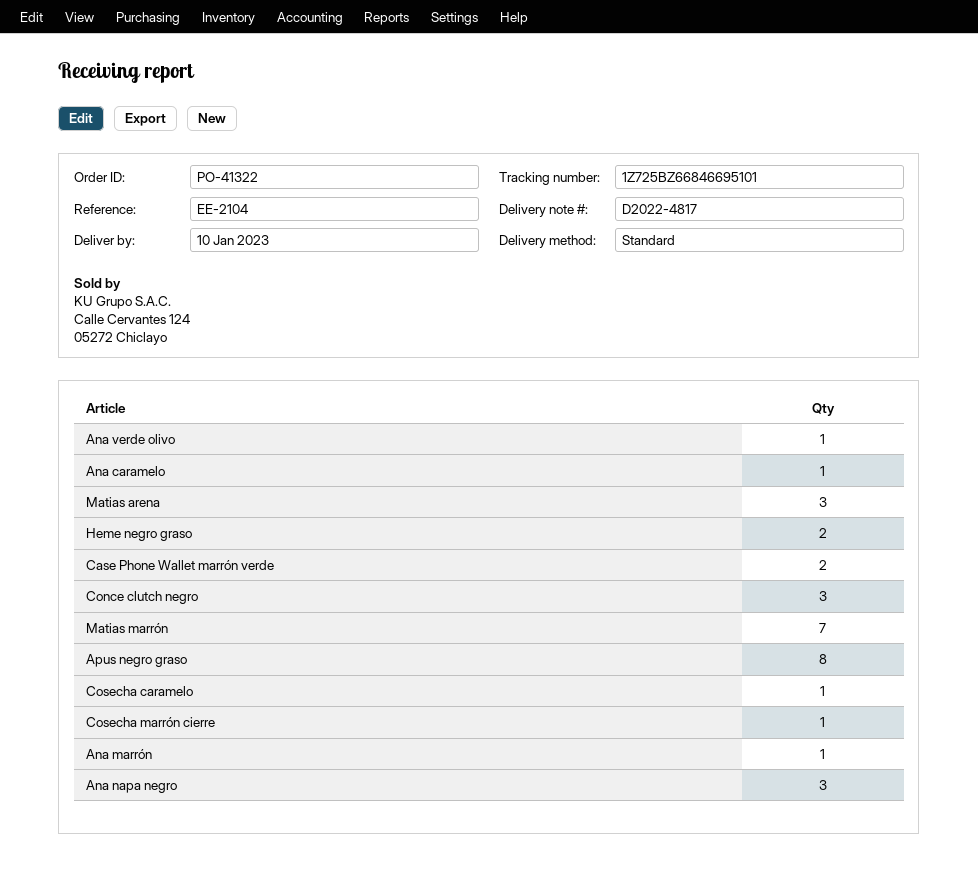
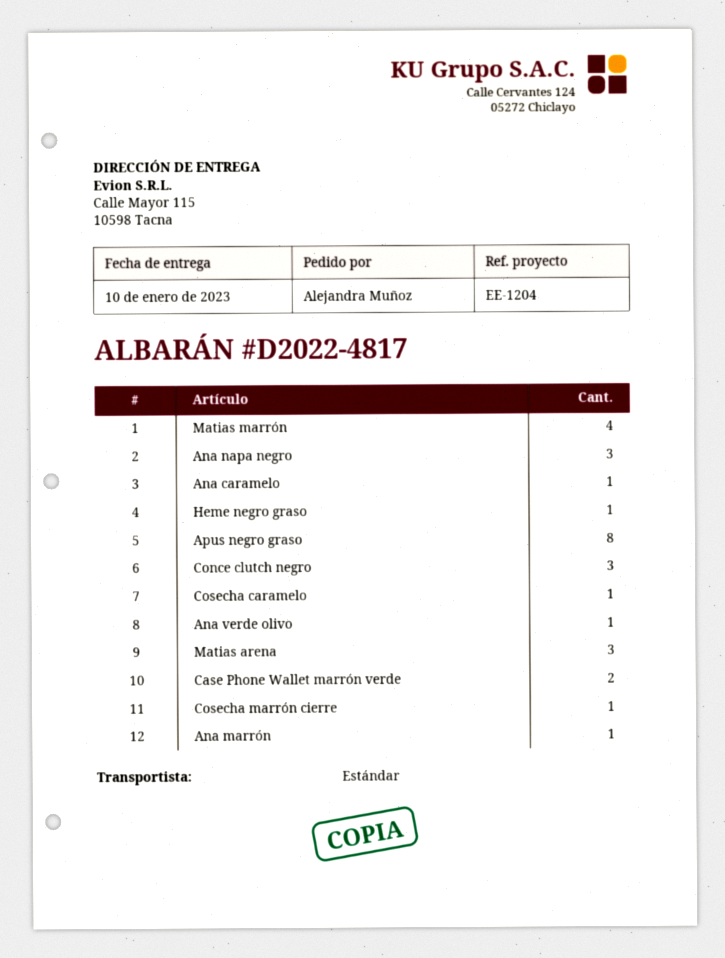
reference: EE-2104 -> EE-1204
Heme negro graso: 2 -> 1
Matias marrón: 7 -> 4

